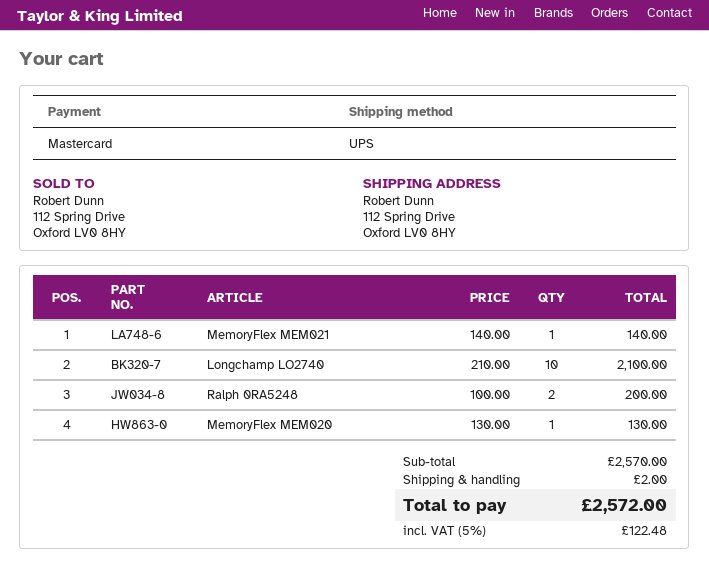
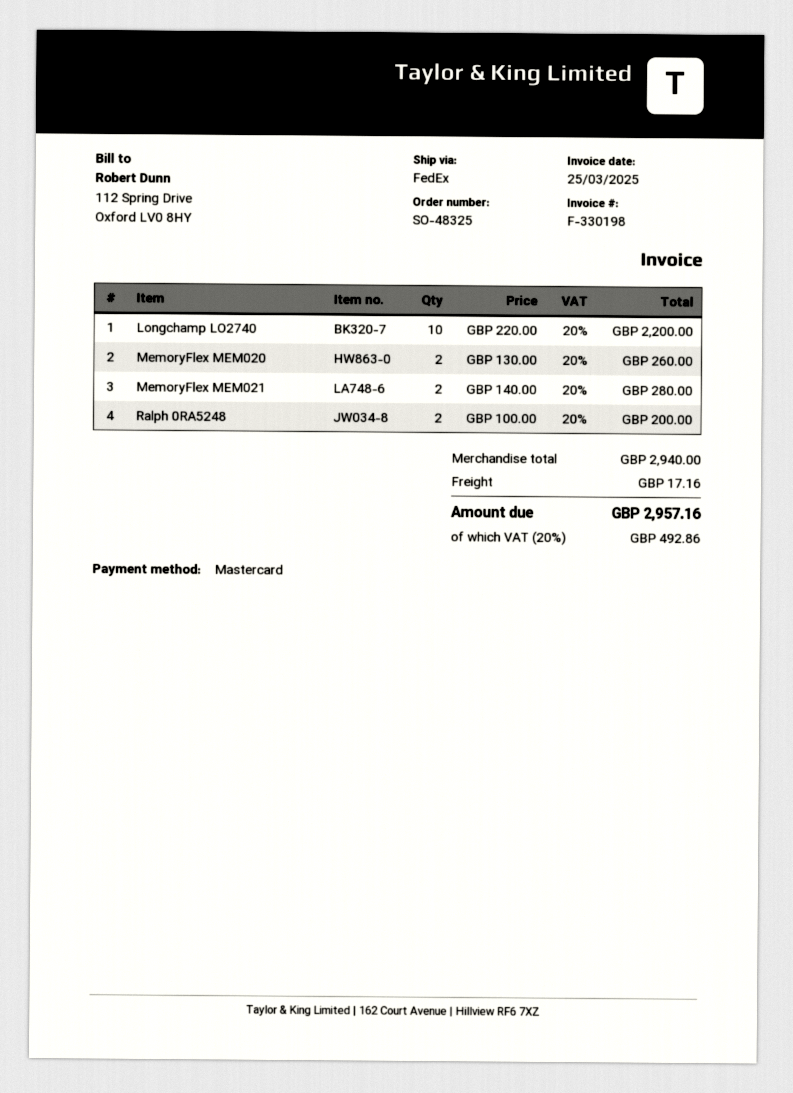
shipping method: UPS -> FedEx
MemoryFlex MEM021: 1 x 140.00 = 140.00 -> 2 x 140.00 = 280.00
Longchamp LO2740: 10 x 210.00 = 2100.00 -> 10 x 220.00 = 2200.00
MemoryFlex MEM020: 1 x 130.00 = 130.00 -> 2 x 130.00 = 260.00
subtotal: 2570.00 -> 2940.00
shipping: 2.00 -> 17.16
tax: 5% = 122.48 -> 20% = 492.86
total: 2572.00 -> 2957.16

